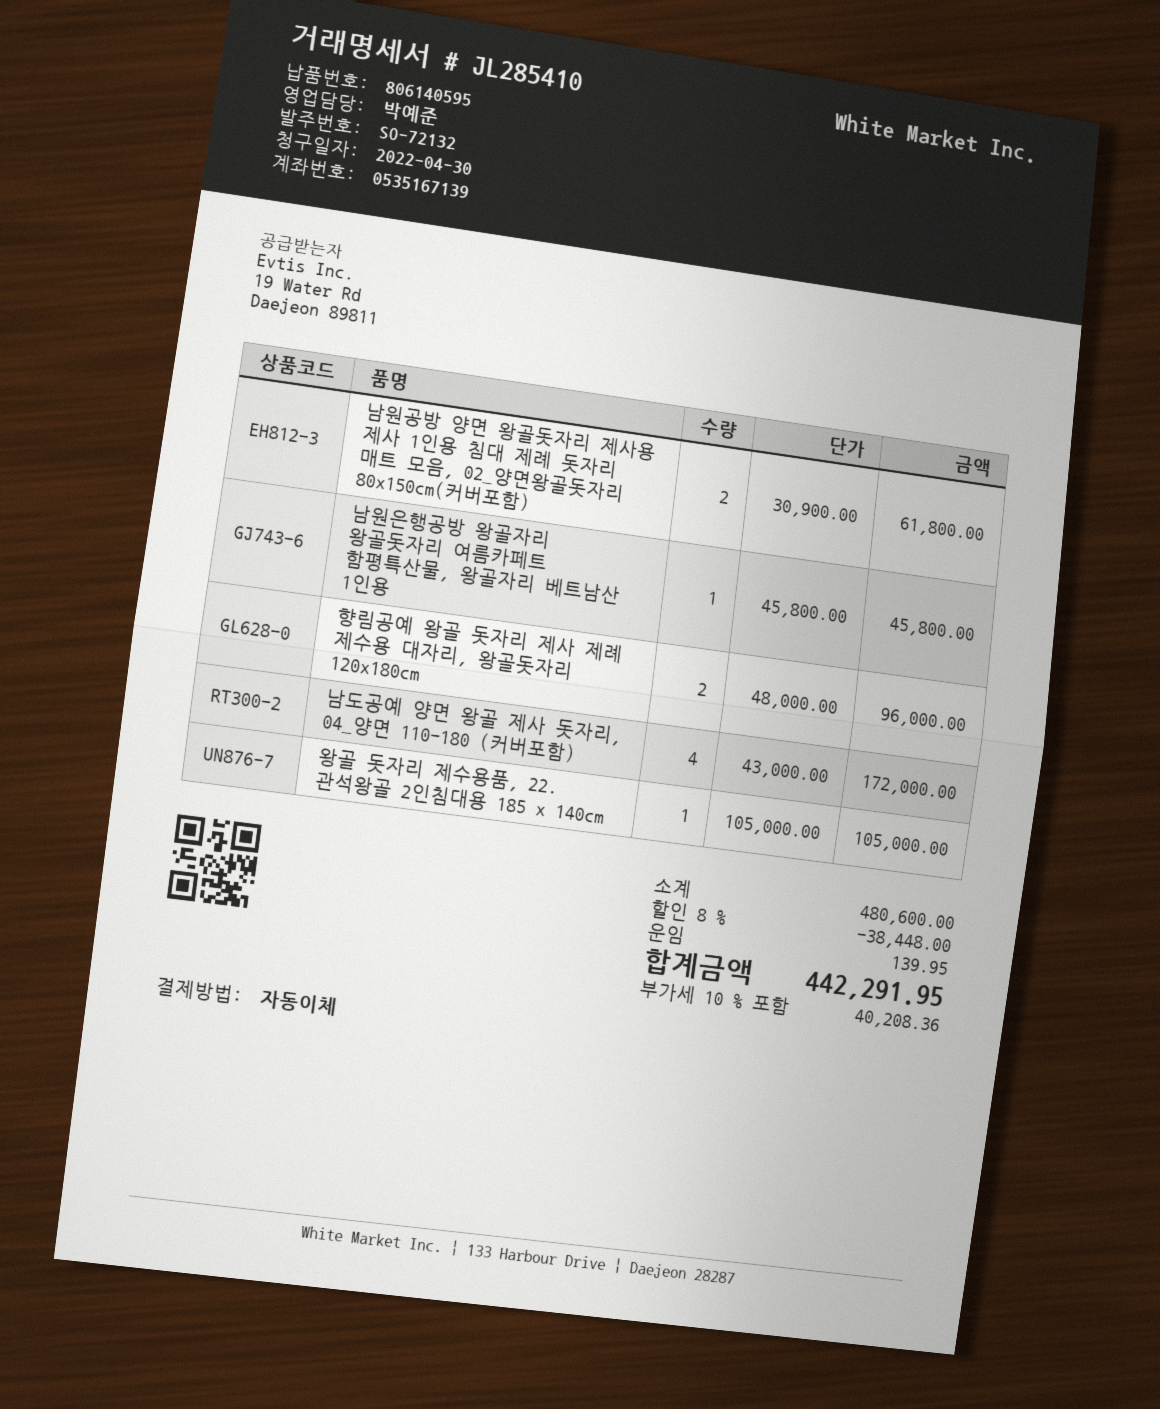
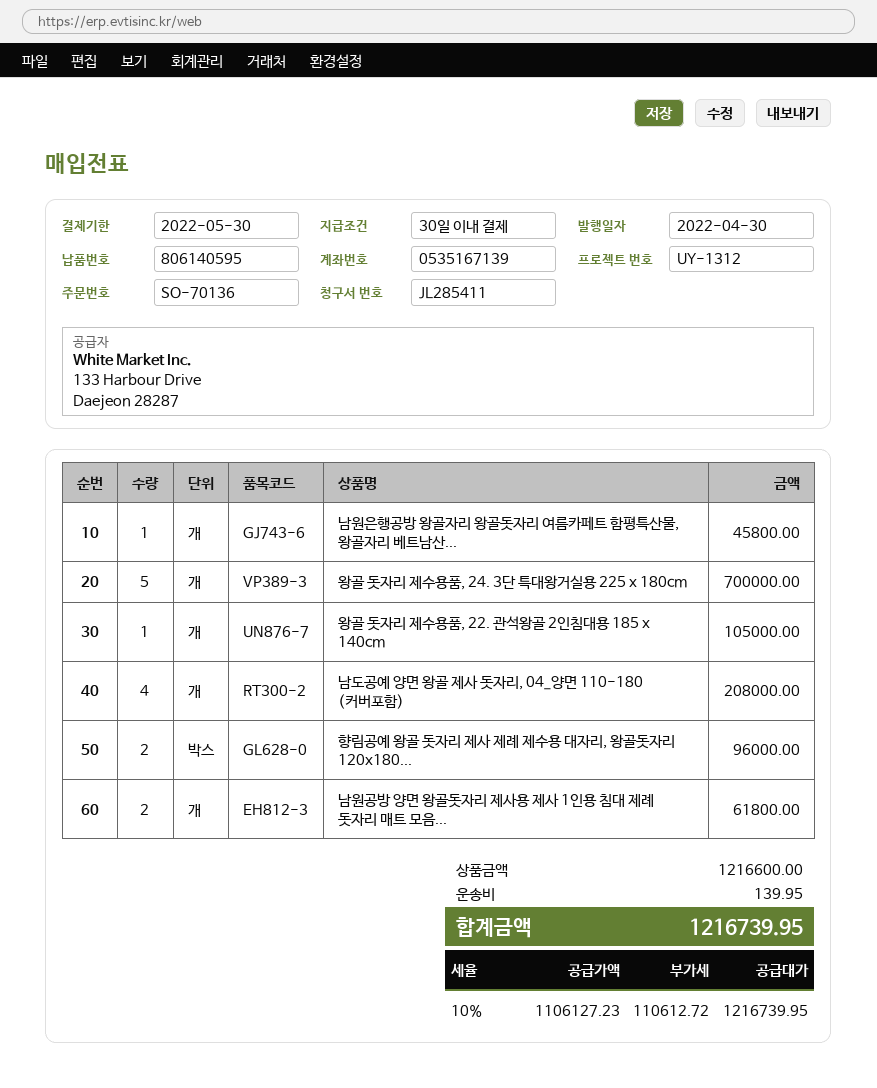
order number: SO-72132 -> SO-70136
invoice number: JL285410 -> JL285411
남도공예 양면 왕골 제사 돗자리, 04_양면 110-180 (커버포함): 4 for 172000.00 -> 4 for 208000.00
왕골 돗자리 제수용품, 24. 3단 특대왕거실용 225 x 180cm: none -> 5 for 700000.00
subtotal: 480600.00 -> 1216600.00
discount: 8% = 38448.00 -> none
tax: 10% = 40208.36 -> 10% = 110612.72
total: 442291.95 -> 1216739.95

